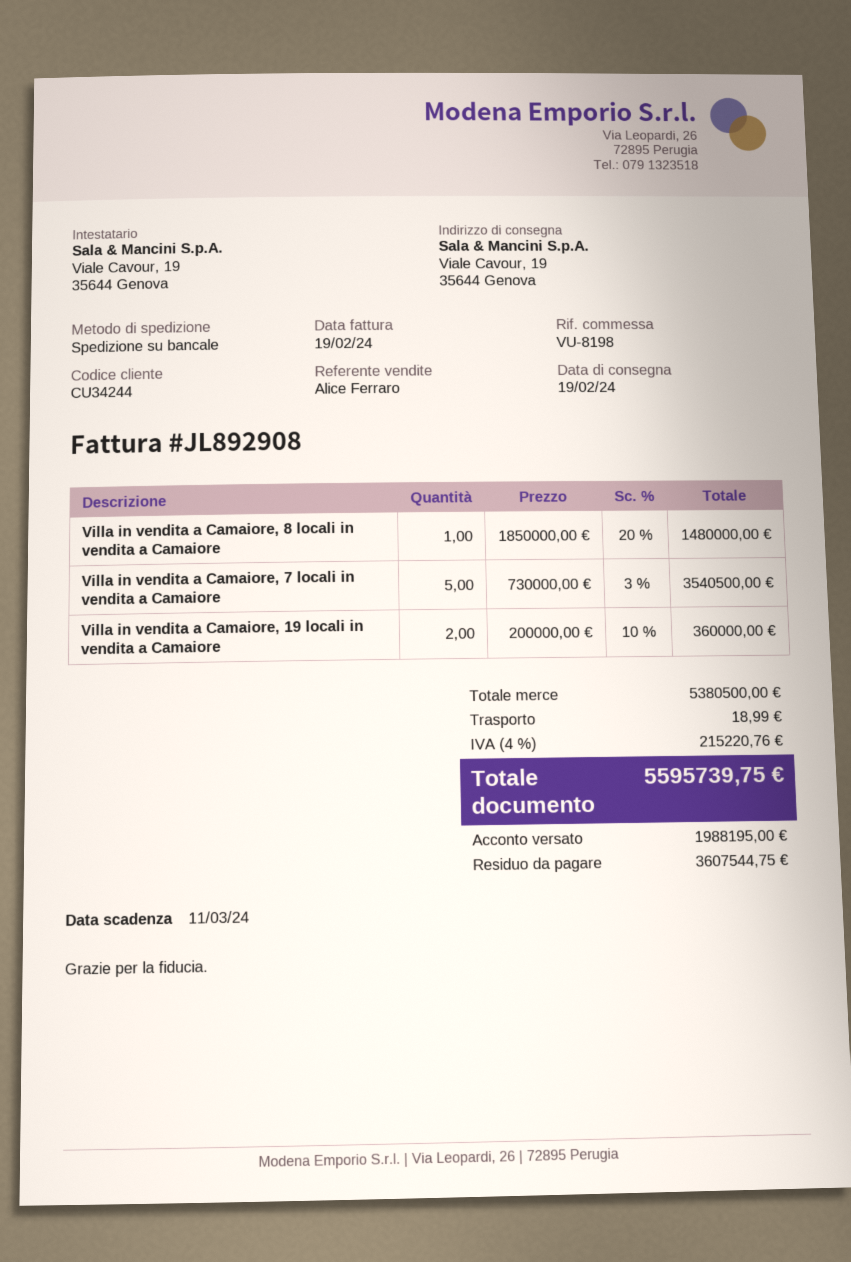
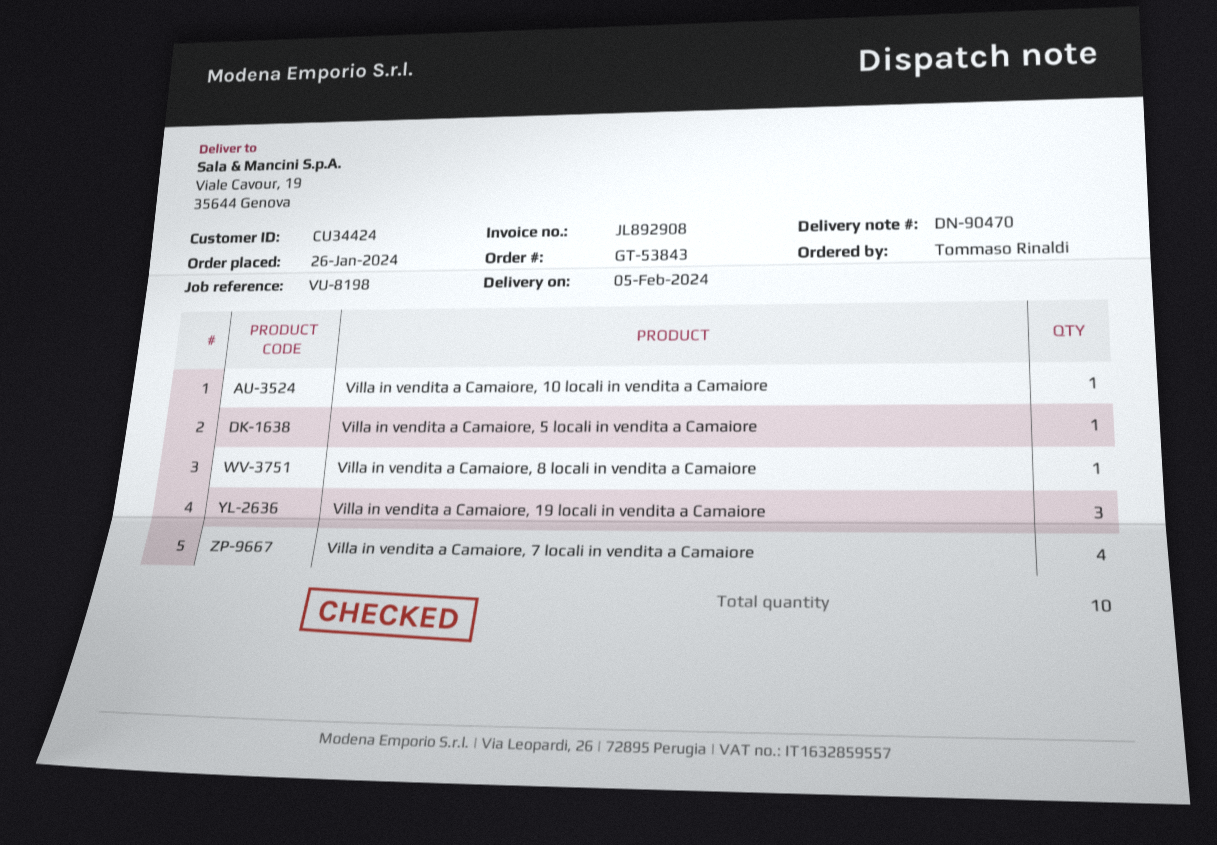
delivery date: 2024-02-19 -> 2024-02-05
customer number: CU34244 -> CU34424
Villa in vendita a Camaiore, 7 locali in vendita a Camaiore: 5 -> 4
Villa in vendita a Camaiore, 19 locali in vendita a Camaiore: 2 -> 3
Villa in vendita a Camaiore, 10 locali in vendita a Camaiore: none -> 1
Villa in vendita a Camaiore, 5 locali in vendita a Camaiore: none -> 1

